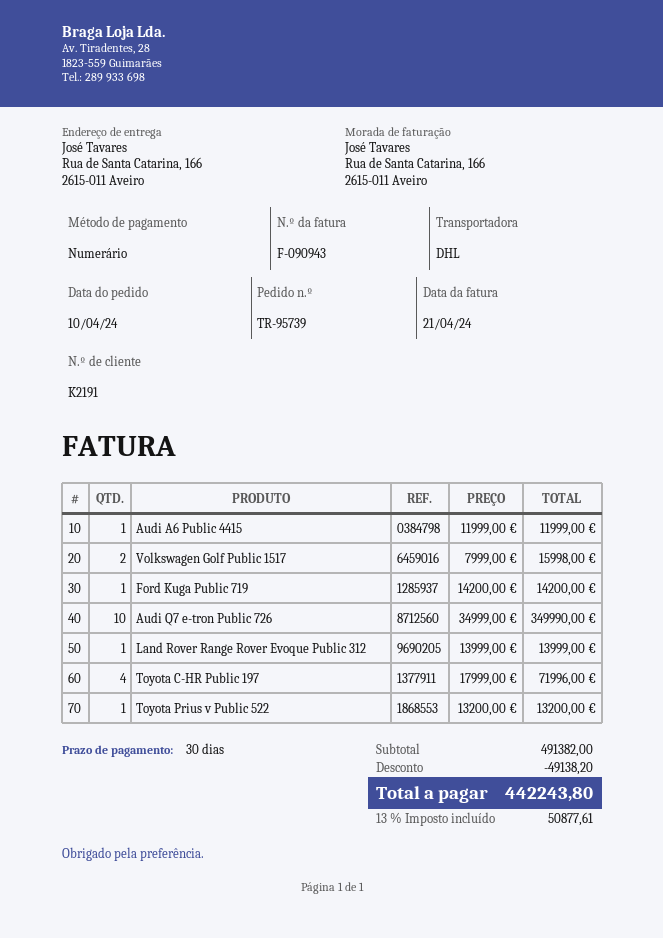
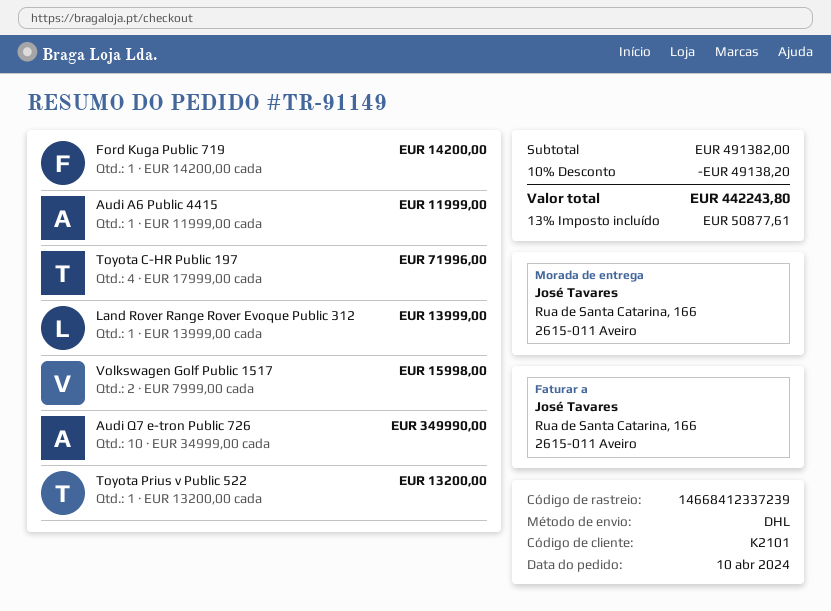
order number: TR-95739 -> TR-91149
customer number: K2191 -> K2101

